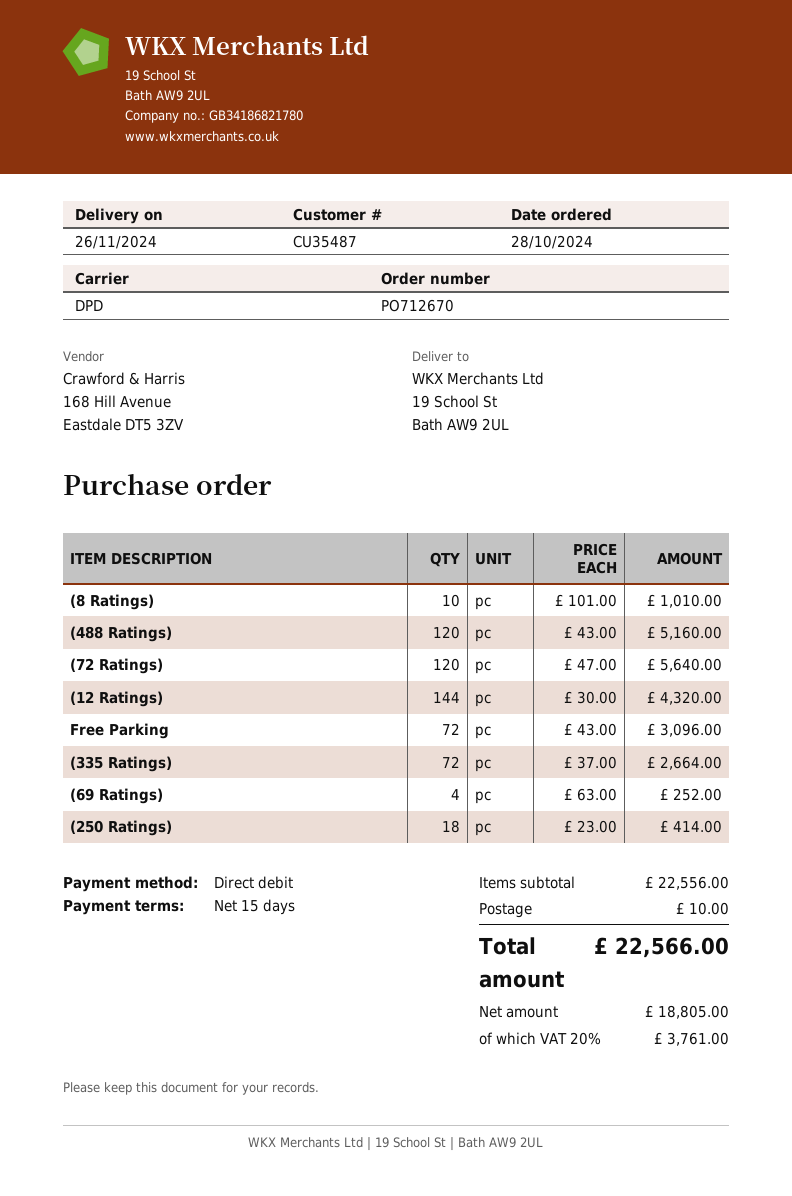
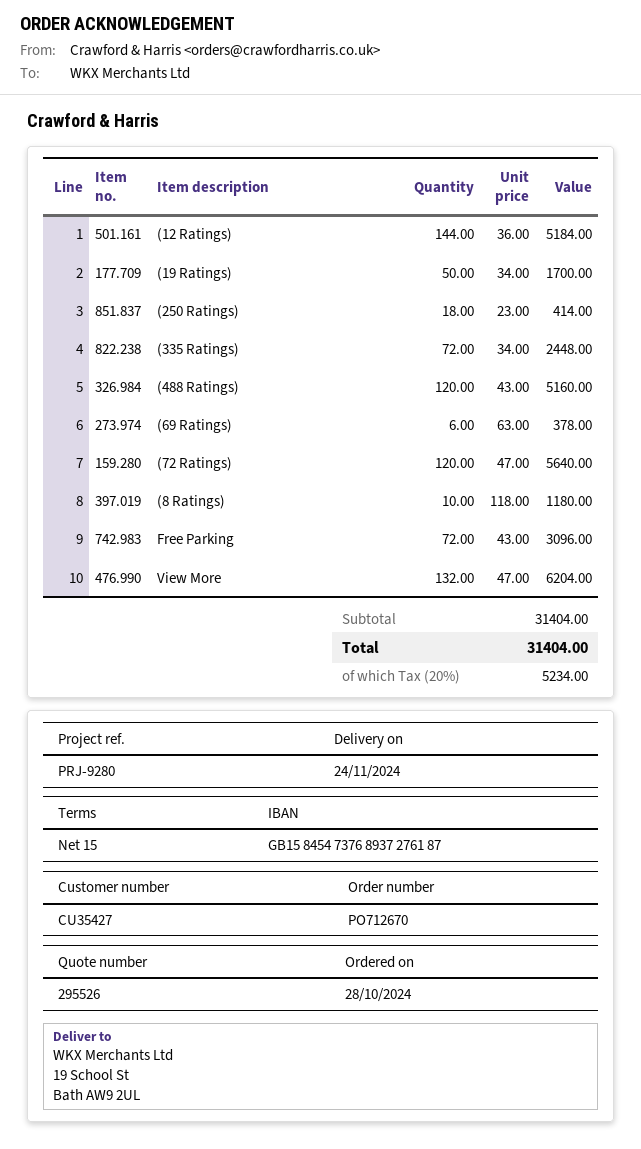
delivery date: 2024-11-26 -> 2024-11-24
customer number: CU35487 -> CU35427
(8 Ratings): 10 x 101.00 = 1010.00 -> 10 x 118.00 = 1180.00
(12 Ratings): 144 x 30.00 = 4320.00 -> 144 x 36.00 = 5184.00
(335 Ratings): 72 x 37.00 = 2664.00 -> 72 x 34.00 = 2448.00
(69 Ratings): 4 x 63.00 = 252.00 -> 6 x 63.00 = 378.00
(19 Ratings): none -> 50 x 34.00 = 1700.00
View More: none -> 132 x 47.00 = 6204.00
subtotal: 22556.00 -> 31404.00
shipping: 10.00 -> none
tax: 20% = 3761.00 -> 20% = 5234.00
total: 22566.00 -> 31404.00

